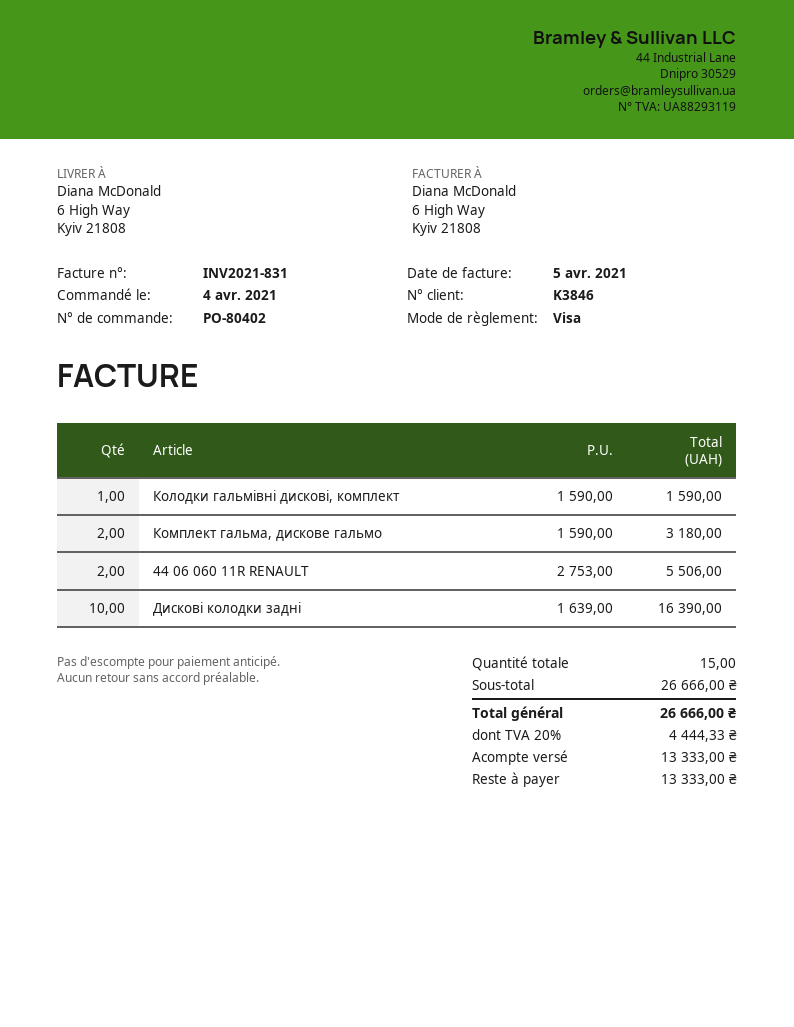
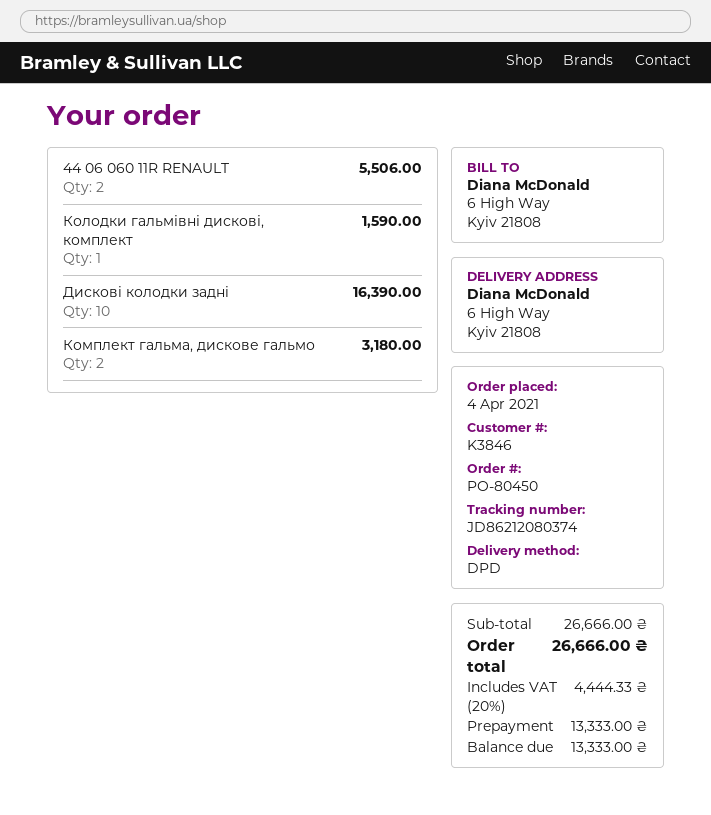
order number: PO-80402 -> PO-80450

